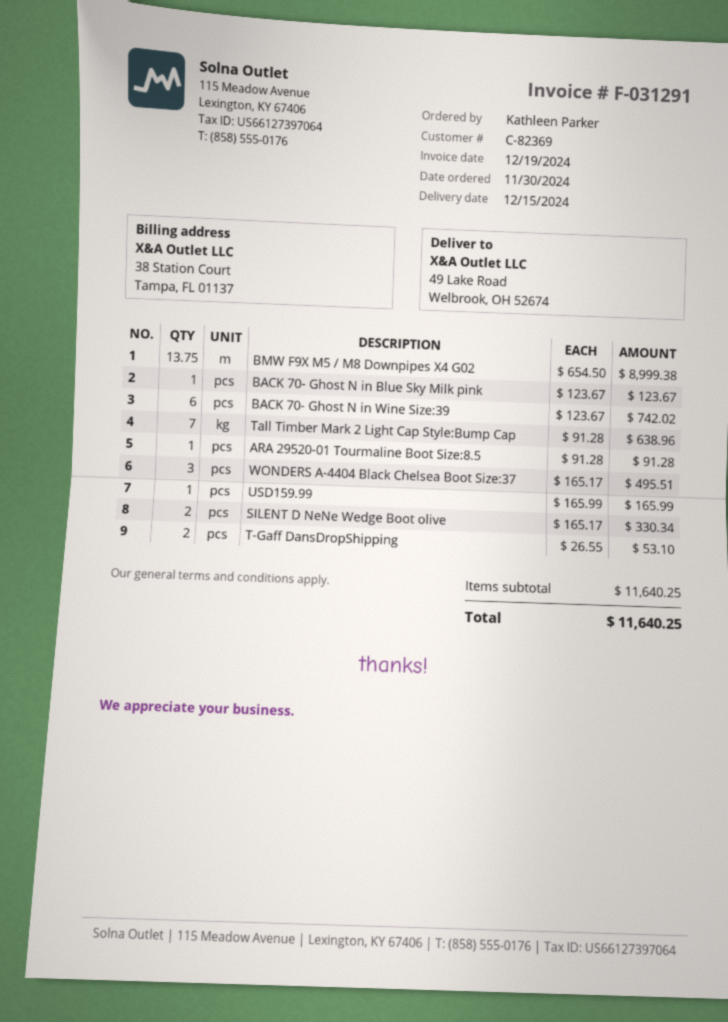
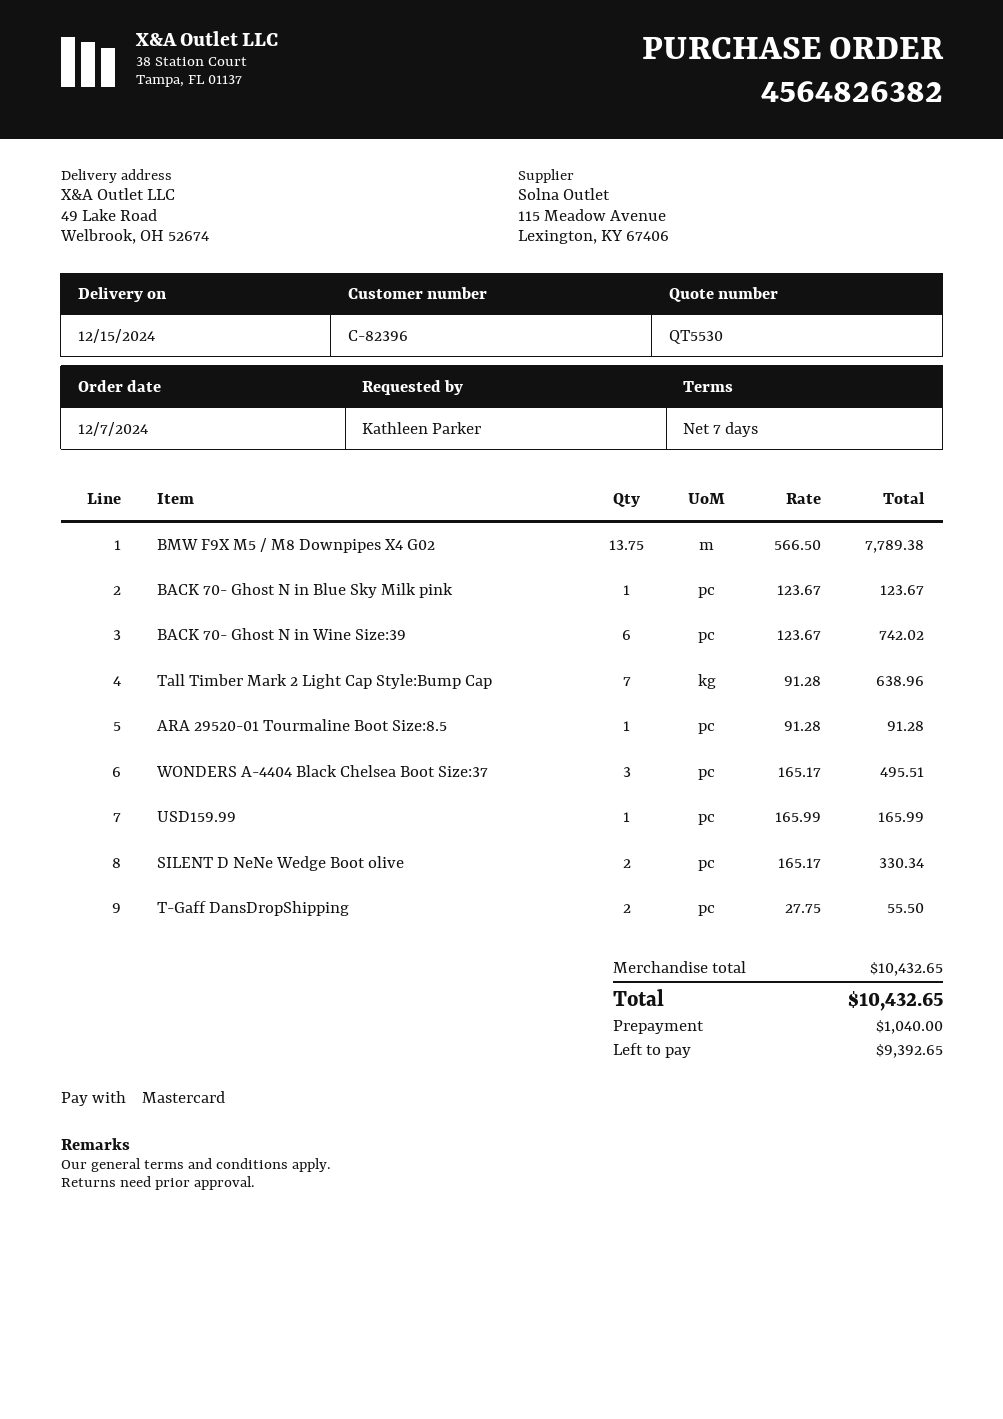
order date: 2024-11-30 -> 2024-12-07
customer number: C-82369 -> C-82396
BMW F9X M5 / M8 Downpipes X4 G02: 13.75 x 654.50 = 8999.38 -> 13.75 x 566.50 = 7789.38
T-Gaff DansDropShipping: 2 x 26.55 = 53.10 -> 2 x 27.75 = 55.50
subtotal: 11640.25 -> 10432.65
total: 11640.25 -> 10432.65

